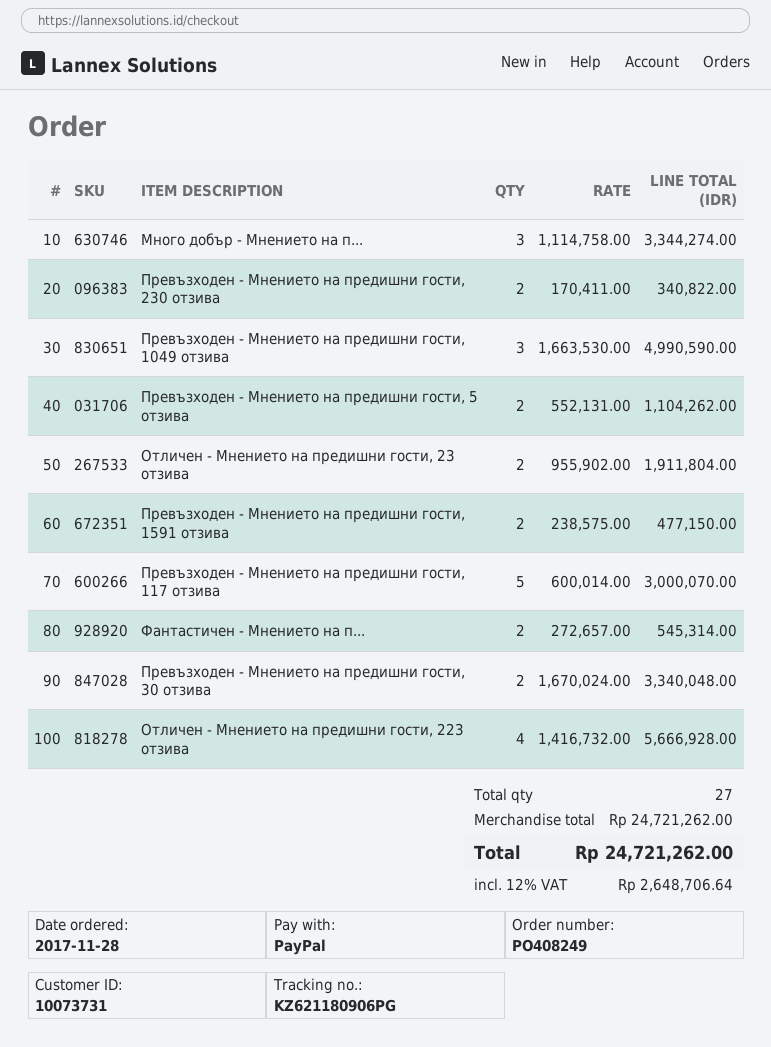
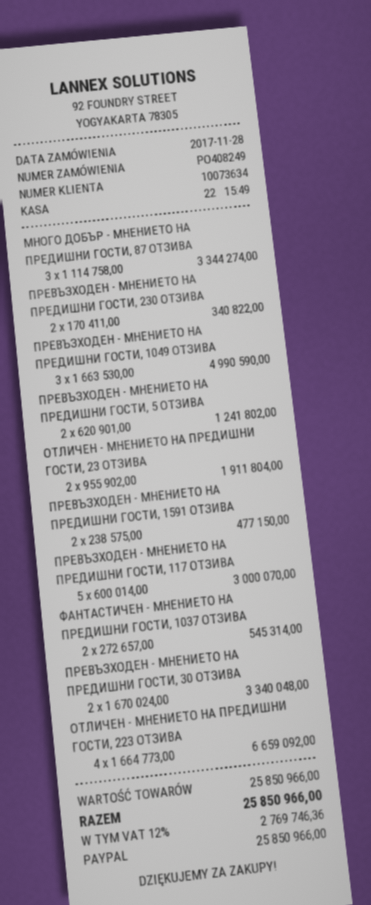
customer number: 10073731 -> 10073634
Превъзходен - Мнението на предишни гости, 5 отзива: 2 x 552131.00 = 1104262.00 -> 2 x 620901.00 = 1241802.00
Отличен - Мнението на предишни гости, 223 отзива: 4 x 1416732.00 = 5666928.00 -> 4 x 1664773.00 = 6659092.00
subtotal: 24721262.00 -> 25850966.00
tax: 12% = 2648706.64 -> 12% = 2769746.36
total: 24721262.00 -> 25850966.00

